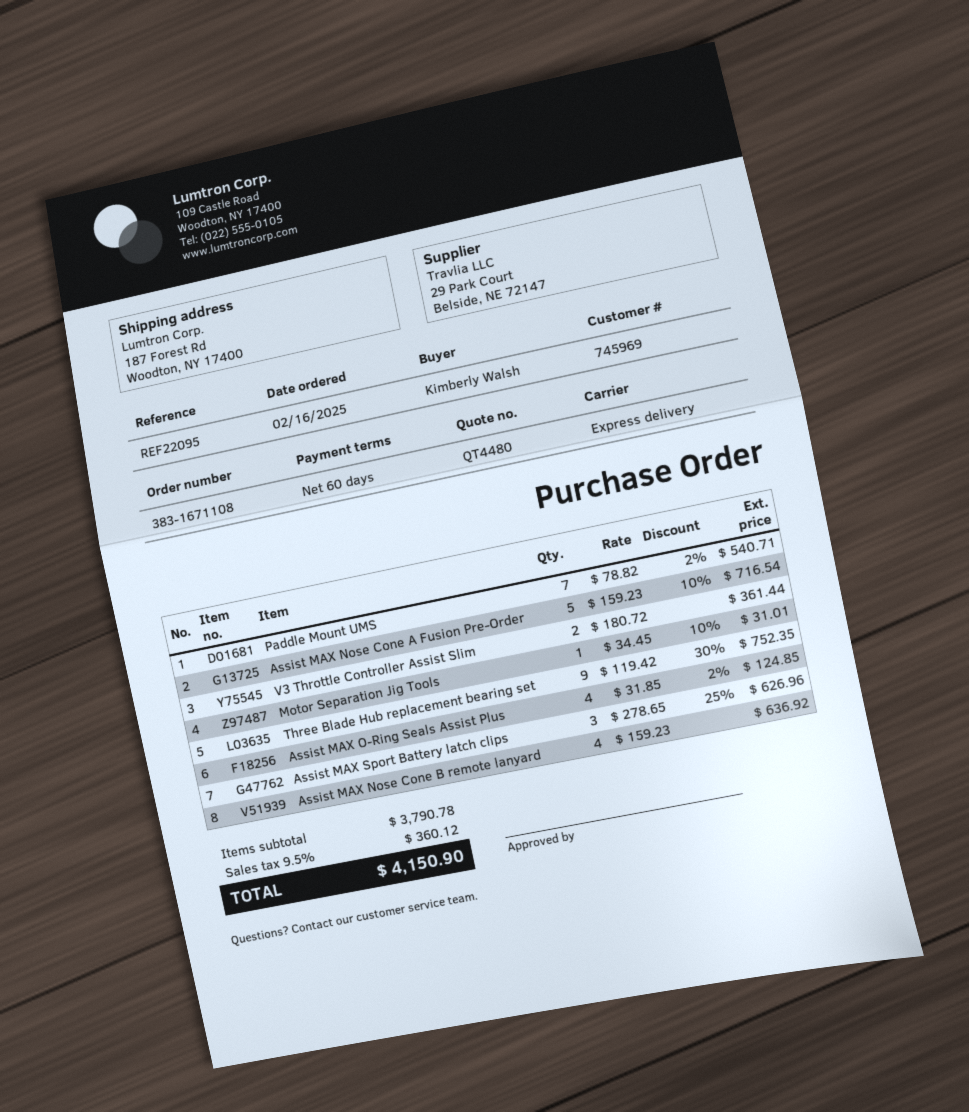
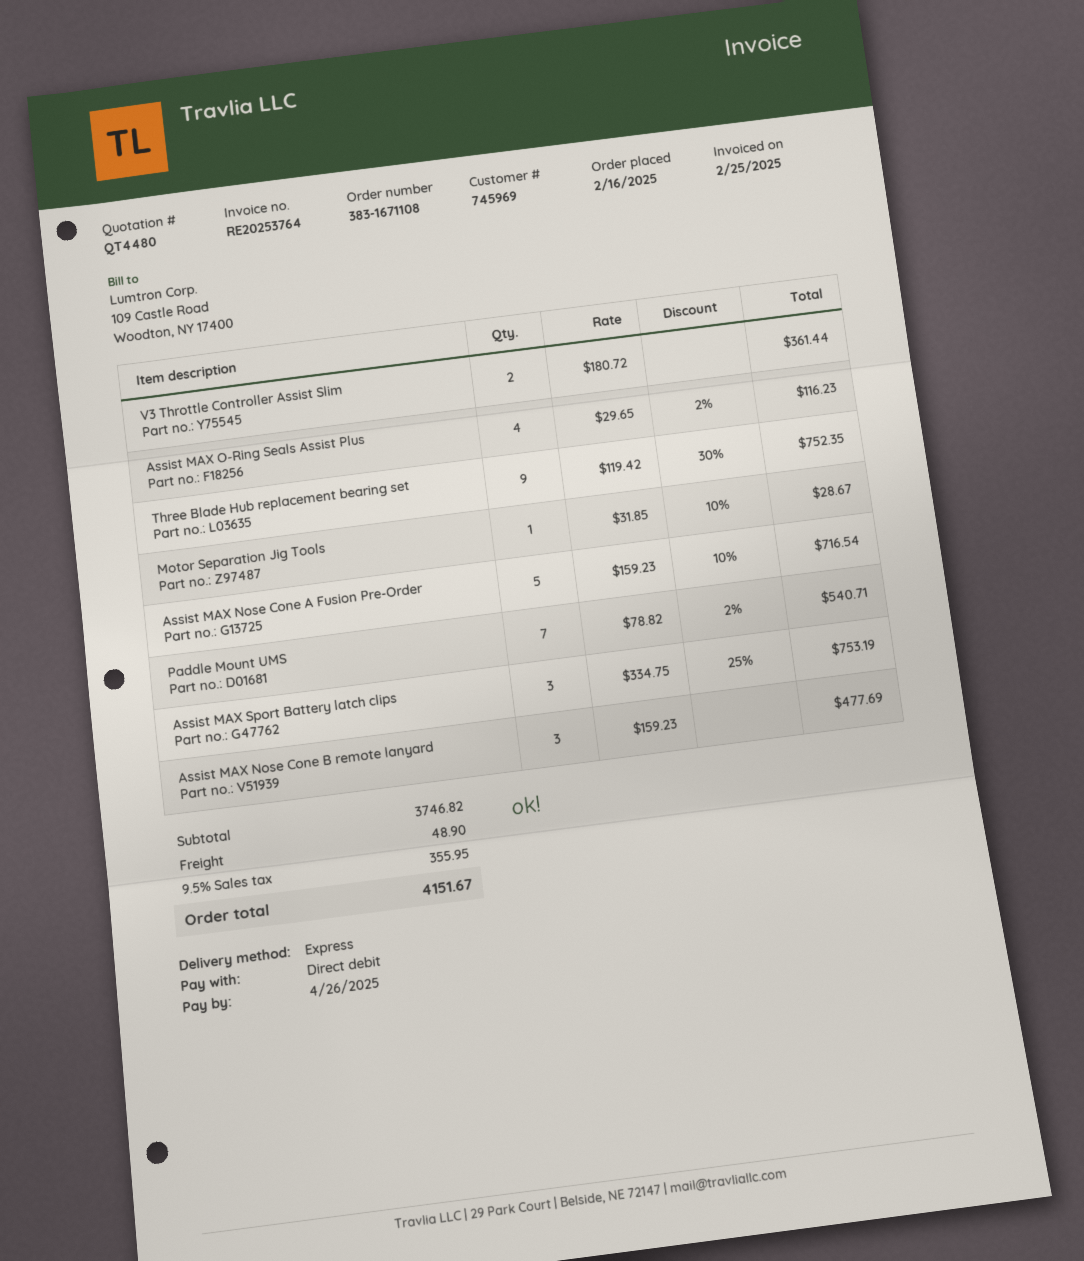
Motor Separation Jig Tools: 1 x 34.45 - 10% = 31.01 -> 1 x 31.85 - 10% = 28.67
Assist MAX O-Ring Seals Assist Plus: 4 x 31.85 - 2% = 124.85 -> 4 x 29.65 - 2% = 116.23
Assist MAX Sport Battery latch clips: 3 x 278.65 - 25% = 626.96 -> 3 x 334.75 - 25% = 753.19
Assist MAX Nose Cone B remote lanyard: 4 x 159.23 = 636.92 -> 3 x 159.23 = 477.69
subtotal: 3790.78 -> 3746.82
shipping: none -> 48.90
tax: 9.5% = 360.12 -> 9.5% = 355.95
total: 4150.90 -> 4151.67

